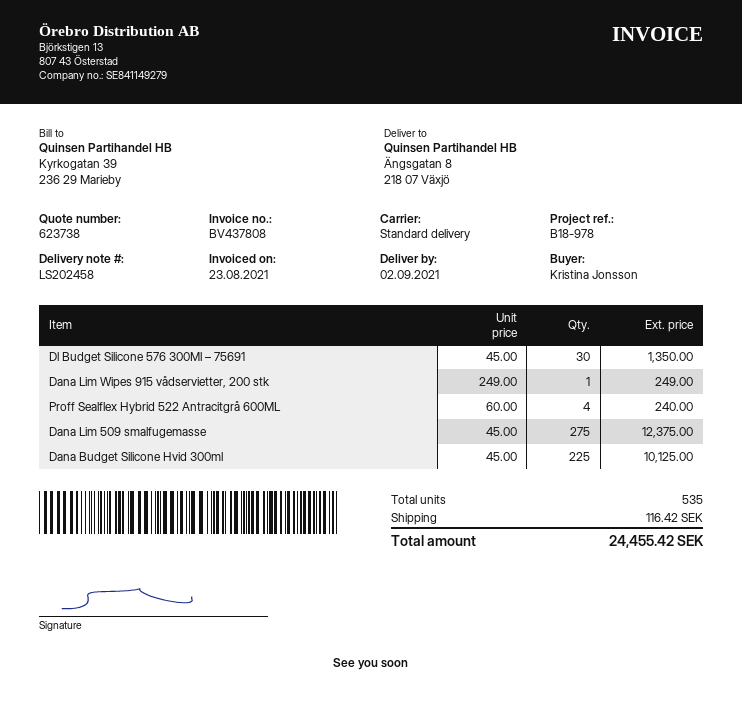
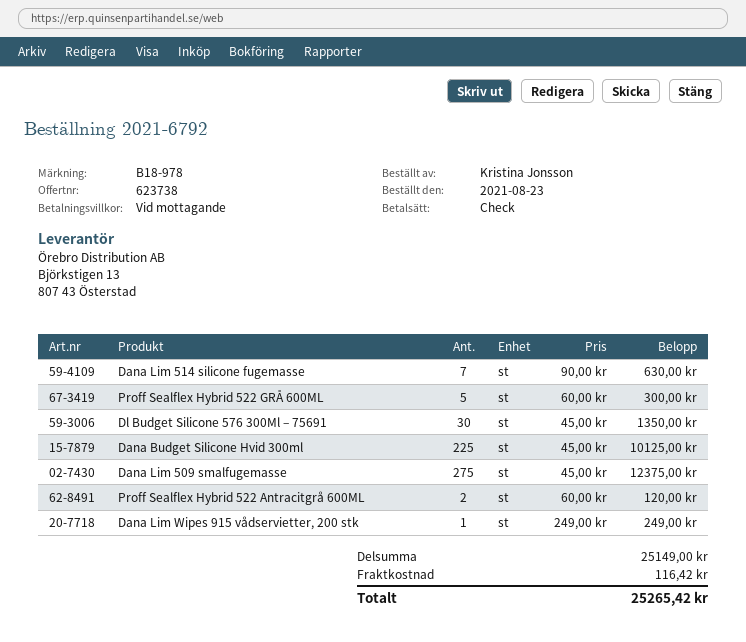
Proff Sealflex Hybrid 522 Antracitgrå 600ML: 4 x 60.00 = 240.00 -> 2 x 60.00 = 120.00
Dana Lim 514 silicone fugemasse: none -> 7 x 90.00 = 630.00
Proff Sealflex Hybrid 522 GRÅ 600ML: none -> 5 x 60.00 = 300.00
total: 24455.42 -> 25265.42

